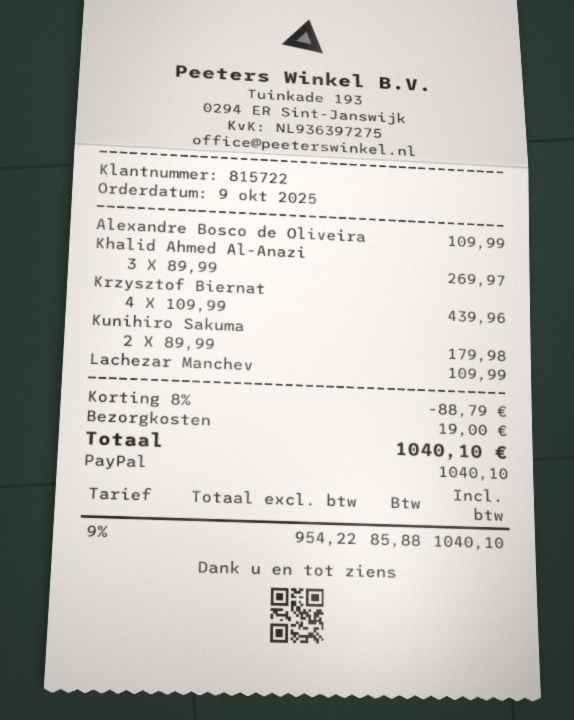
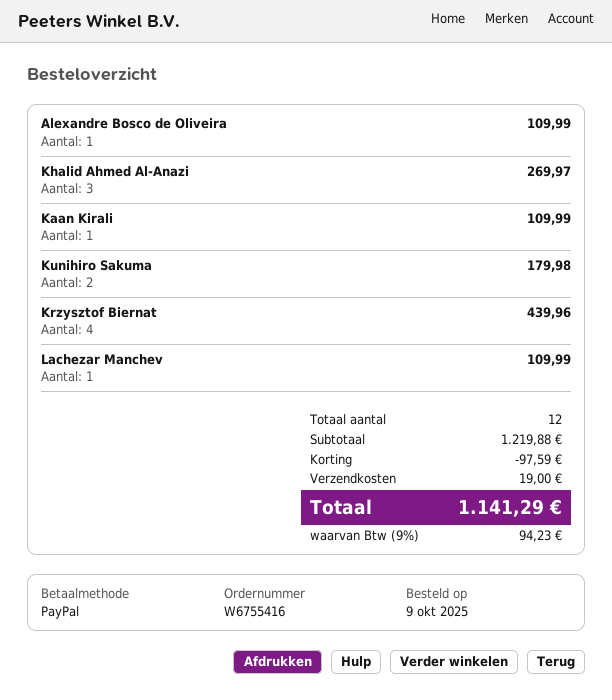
Kaan Kirali: none -> 1 for 109.99
discount: 88.79 -> 97.59
tax: 9% = 85.88 -> 9% = 94.23
total: 1040.10 -> 1141.29

